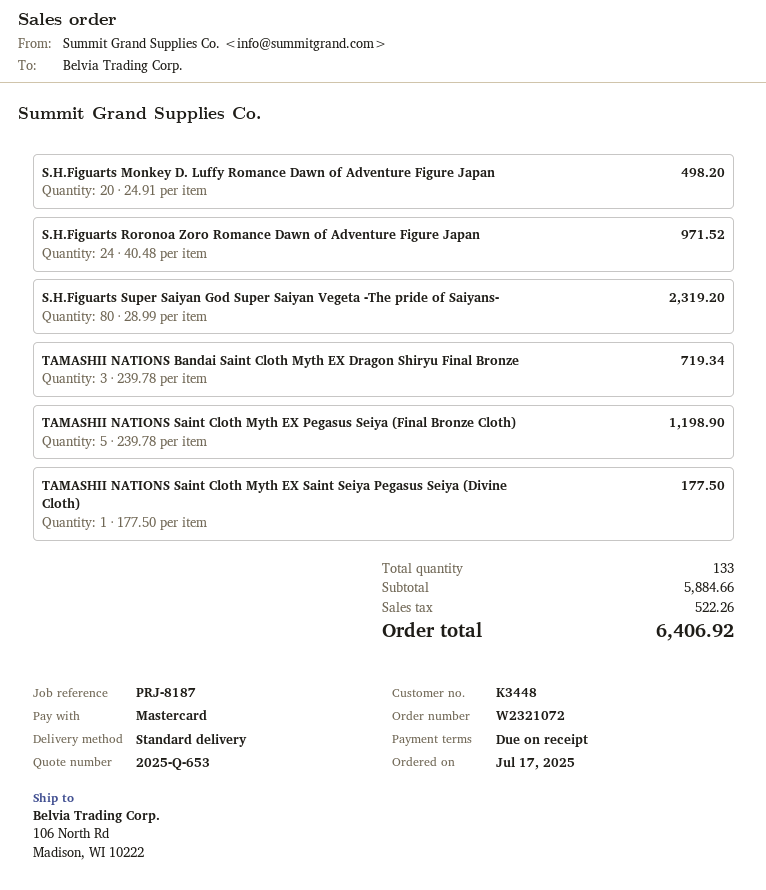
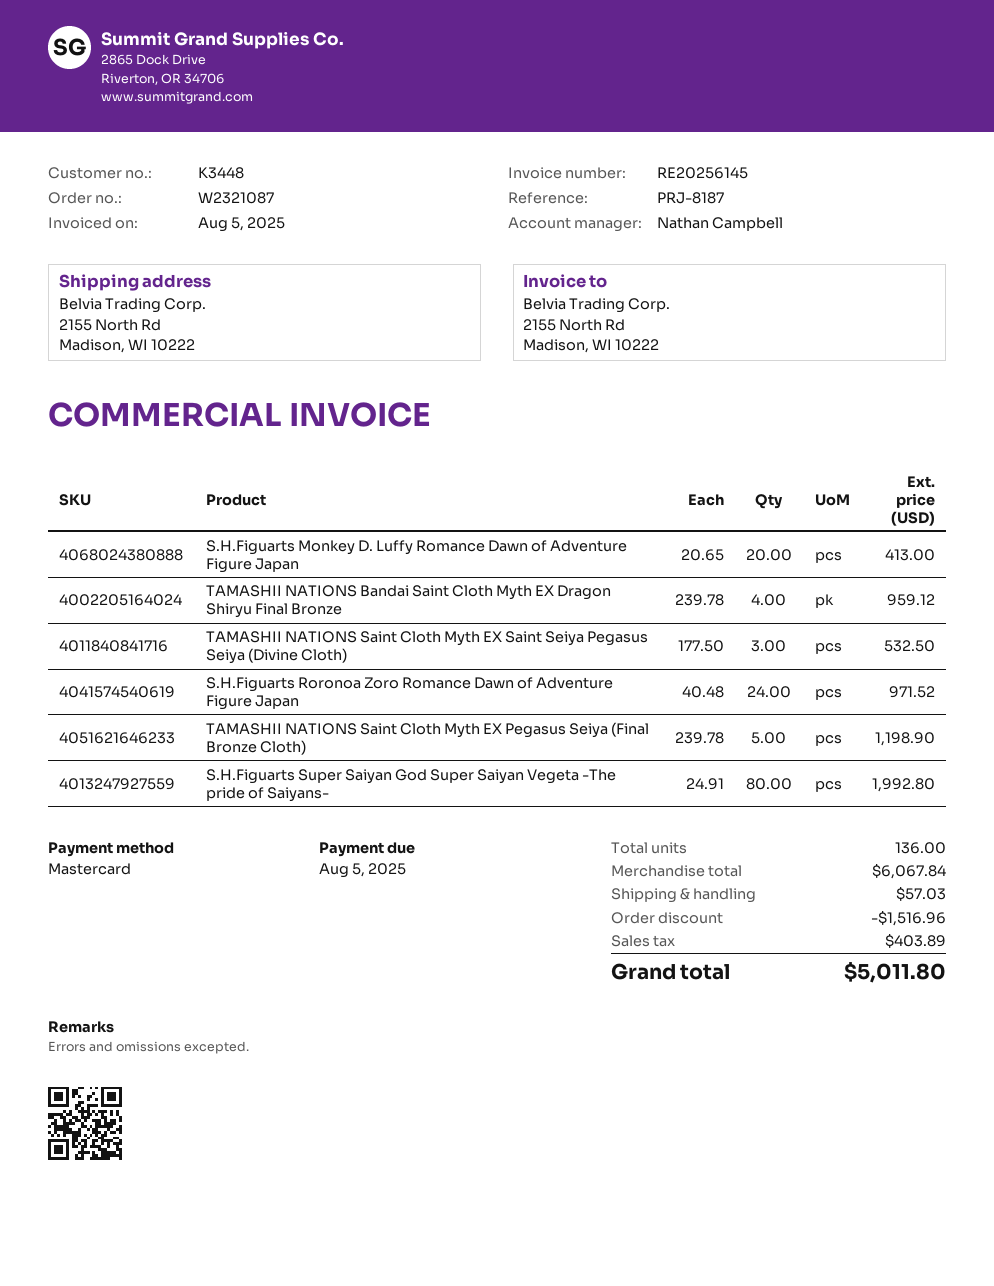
order number: W2321072 -> W2321087
ship to: 106 North Rd, Madison, WI 10222 -> 2155 North Rd, Madison, WI 10222
S.H.Figuarts Monkey D. Luffy Romance Dawn of Adventure Figure Japan: 20 x 24.91 = 498.20 -> 20 x 20.65 = 413.00
S.H.Figuarts Super Saiyan God Super Saiyan Vegeta -The pride of Saiyans-: 80 x 28.99 = 2319.20 -> 80 x 24.91 = 1992.80
TAMASHII NATIONS Bandai Saint Cloth Myth EX Dragon Shiryu Final Bronze: 3 x 239.78 = 719.34 -> 4 x 239.78 = 959.12
TAMASHII NATIONS Saint Cloth Myth EX Saint Seiya Pegasus Seiya (Divine Cloth): 1 x 177.50 = 177.50 -> 3 x 177.50 = 532.50
total quantity: 133 -> 136
subtotal: 5884.66 -> 6067.84
discount: none -> 1516.96
shipping: none -> 57.03
tax: 522.26 -> 403.89
total: 6406.92 -> 5011.80

